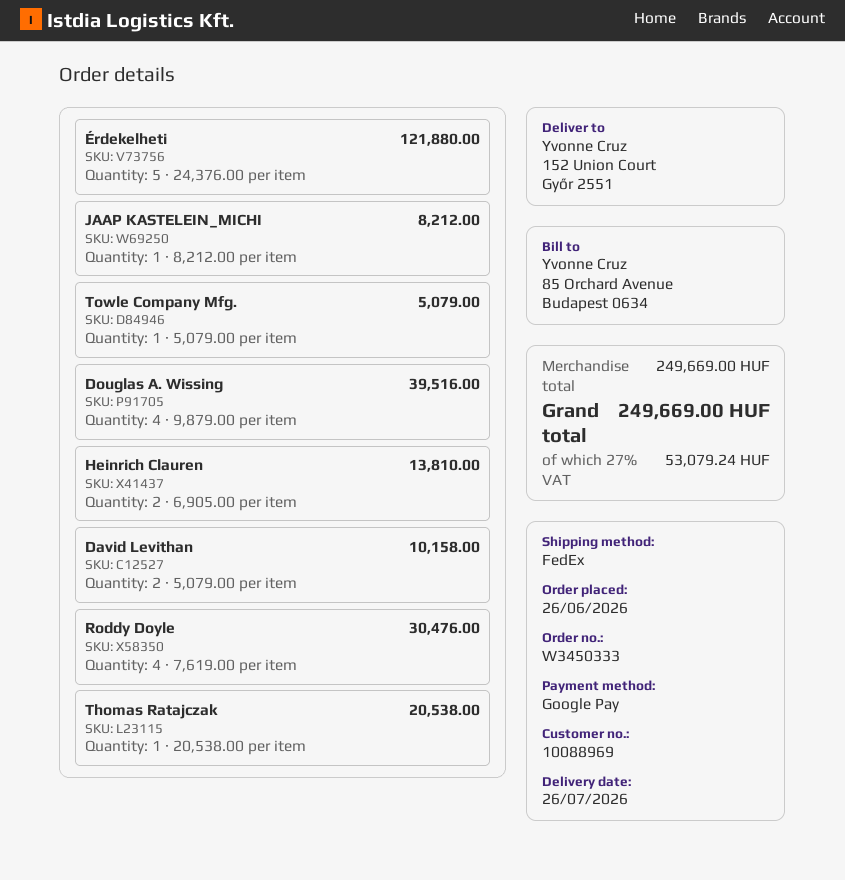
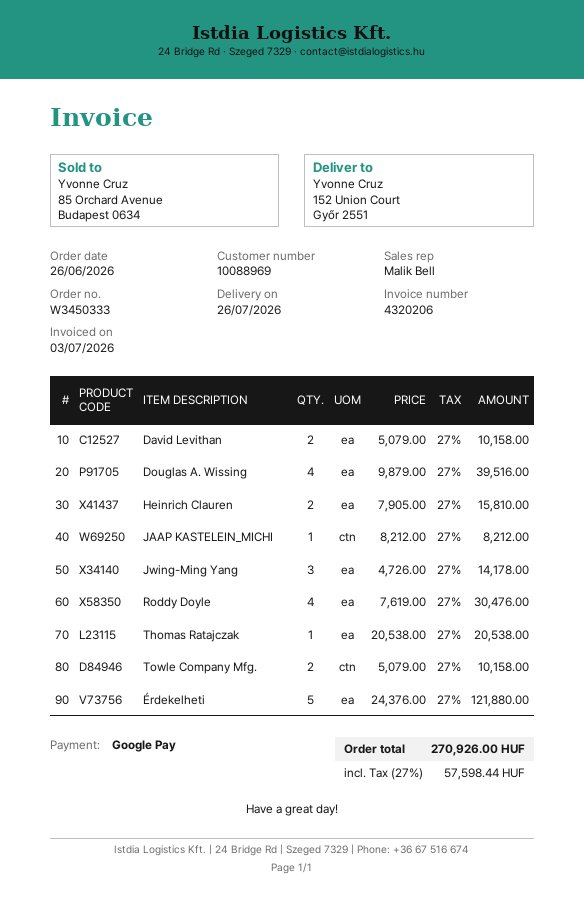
Towle Company Mfg.: 1 x 5079.00 = 5079.00 -> 2 x 5079.00 = 10158.00
Heinrich Clauren: 2 x 6905.00 = 13810.00 -> 2 x 7905.00 = 15810.00
Jwing-Ming Yang: none -> 3 x 4726.00 = 14178.00
tax: 27% = 53079.24 -> 27% = 57598.44
total: 249669.00 -> 270926.00

